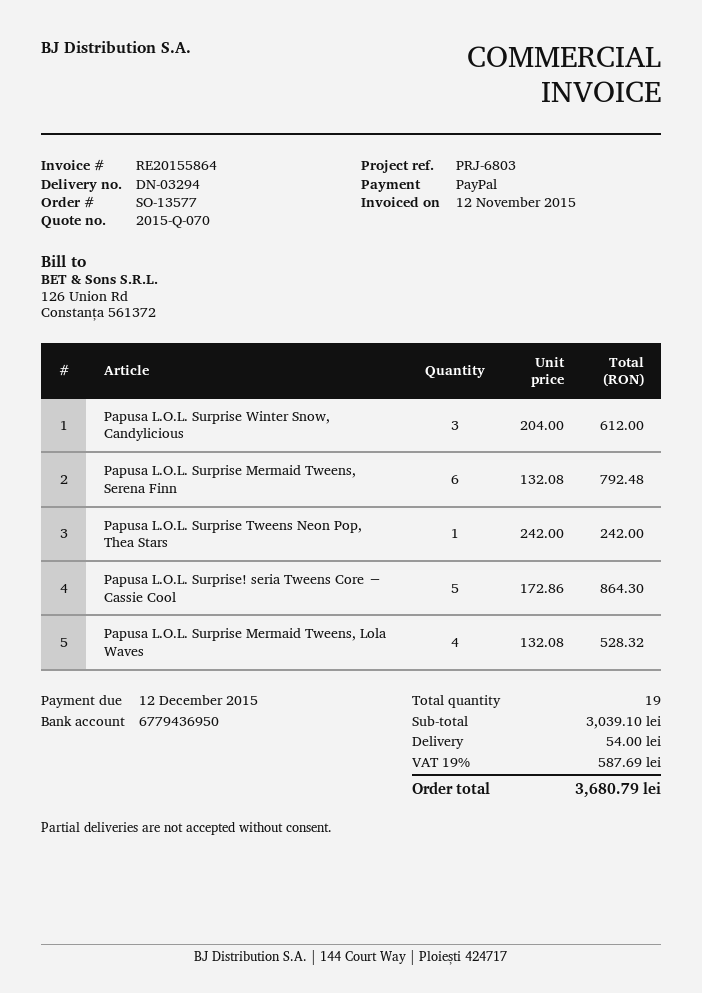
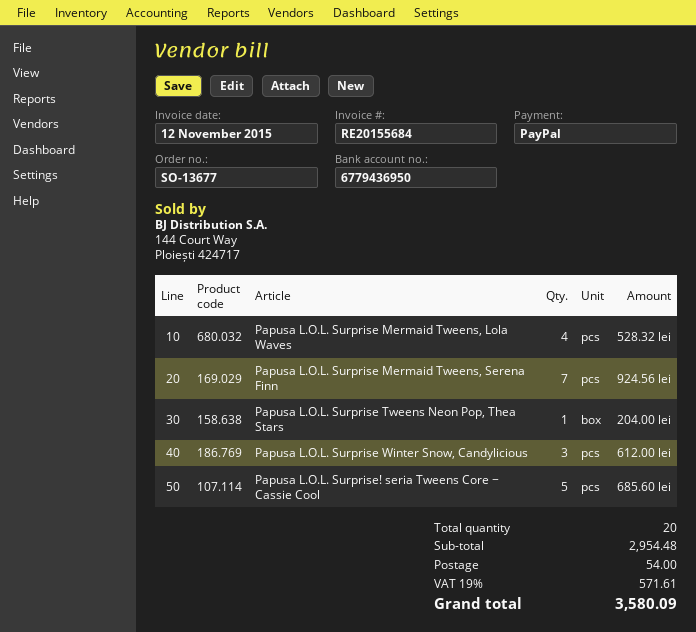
order number: SO-13577 -> SO-13677
invoice number: RE20155864 -> RE20155684
Papusa L.O.L. Surprise Mermaid Tweens, Serena Finn: 6 for 792.48 -> 7 for 924.56
Papusa L.O.L. Surprise Tweens Neon Pop, Thea Stars: 1 for 242.00 -> 1 for 204.00
Papusa L.O.L. Surprise! seria Tweens Core − Cassie Cool: 5 for 864.30 -> 5 for 685.60
total quantity: 19 -> 20
subtotal: 3039.10 -> 2954.48
tax: 19% = 587.69 -> 19% = 571.61
total: 3680.79 -> 3580.09

